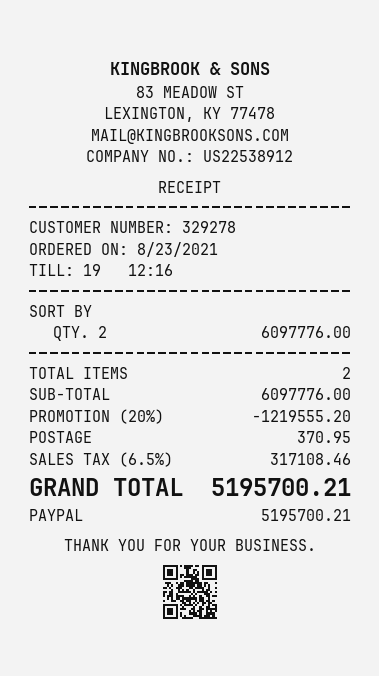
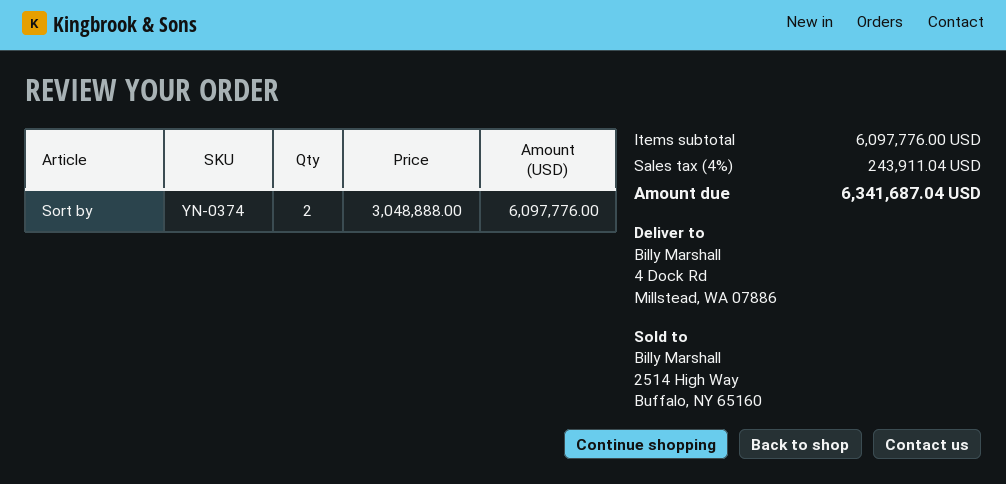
discount: 20% = 1219555.20 -> none
shipping: 370.95 -> none
tax: 6.5% = 317108.46 -> 4% = 243911.04
total: 5195700.21 -> 6341687.04

